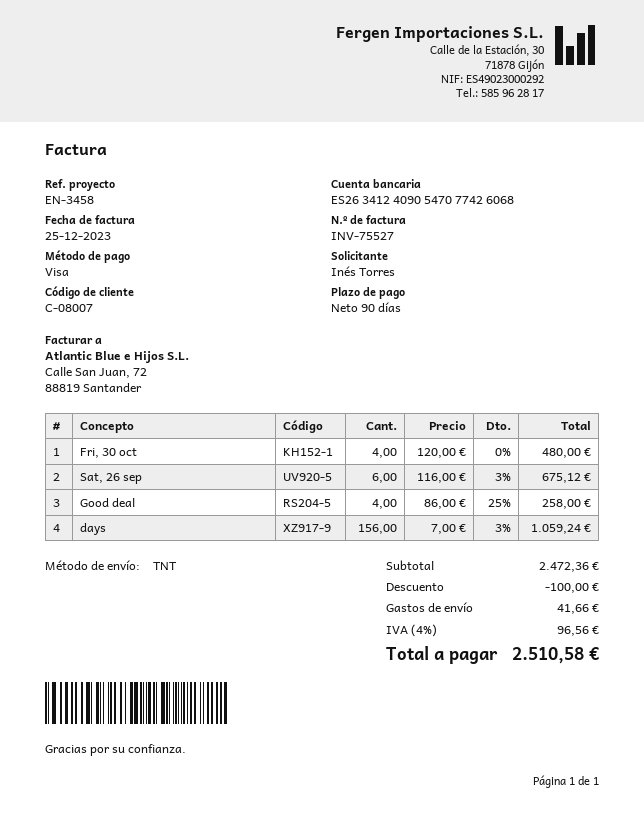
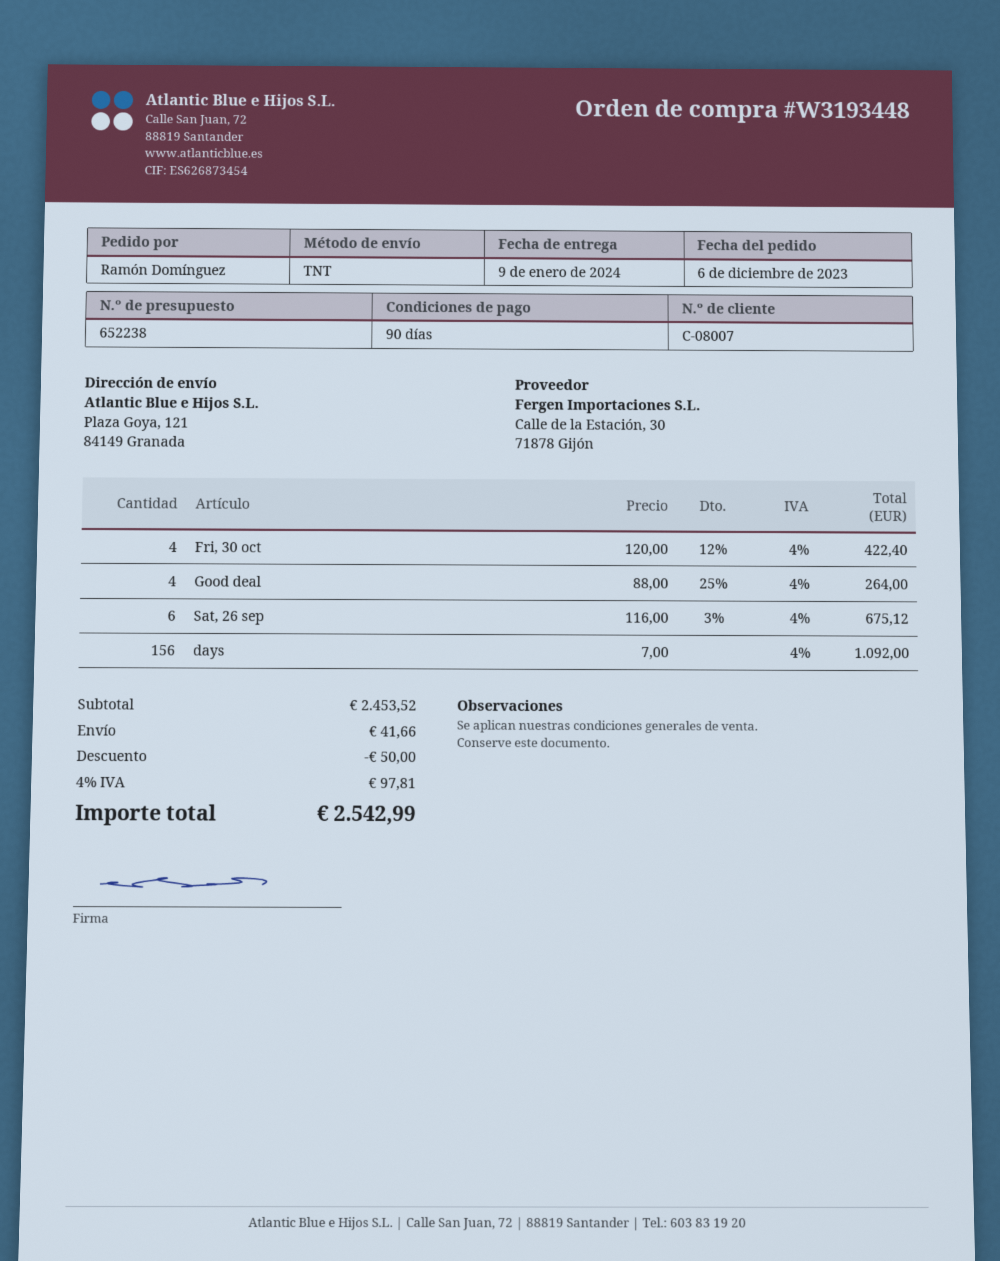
ordered by: Inés Torres -> Ramón Domínguez
Fri, 30 oct: 4 x 120.00 = 480.00 -> 4 x 120.00 - 12% = 422.40
Good deal: 4 x 86.00 - 25% = 258.00 -> 4 x 88.00 - 25% = 264.00
days: 156 x 7.00 - 3% = 1059.24 -> 156 x 7.00 = 1092.00
subtotal: 2472.36 -> 2453.52
discount: 100.00 -> 50.00
tax: 4% = 96.56 -> 4% = 97.81
total: 2510.58 -> 2542.99

